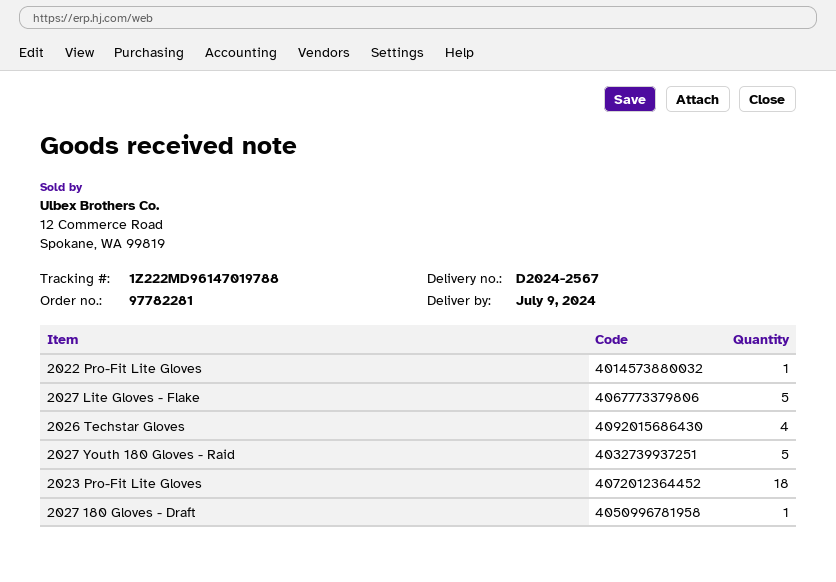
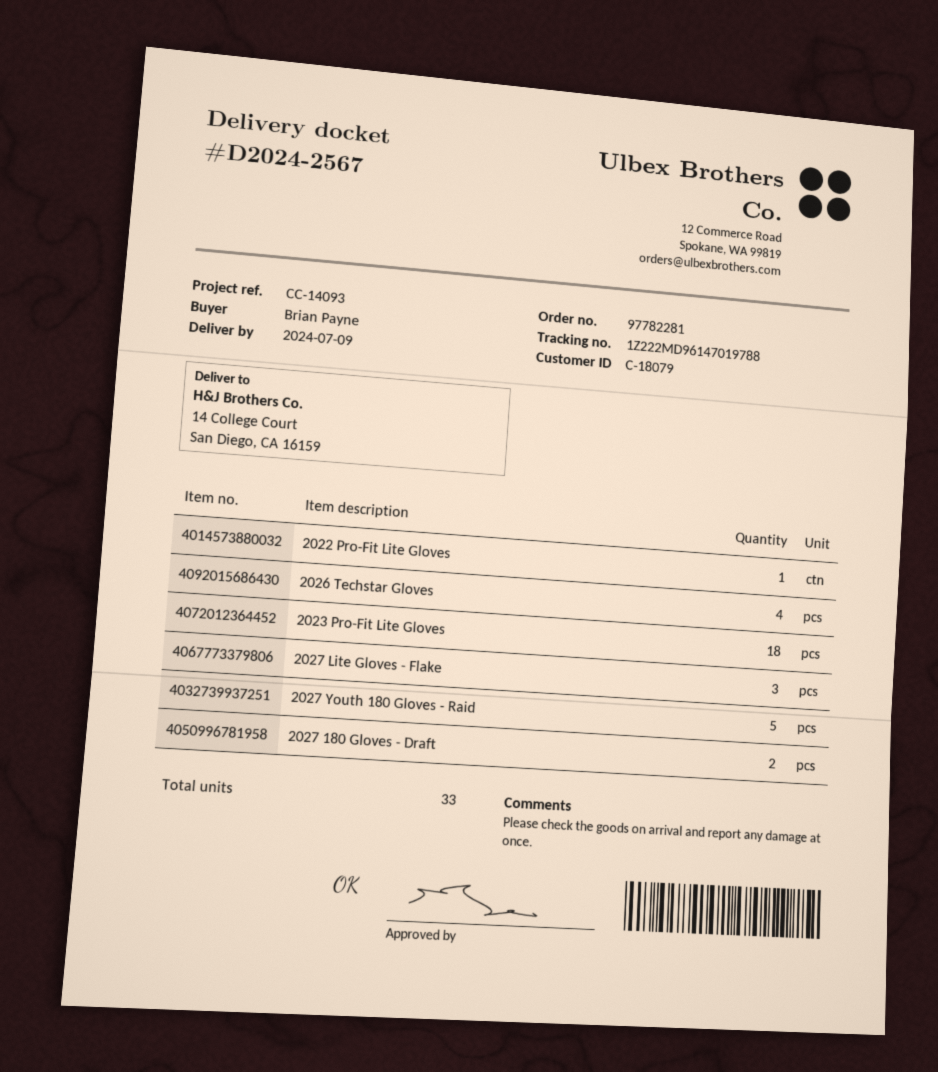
2027 Lite Gloves - Flake: 5 -> 3
2027 180 Gloves - Draft: 1 -> 2

